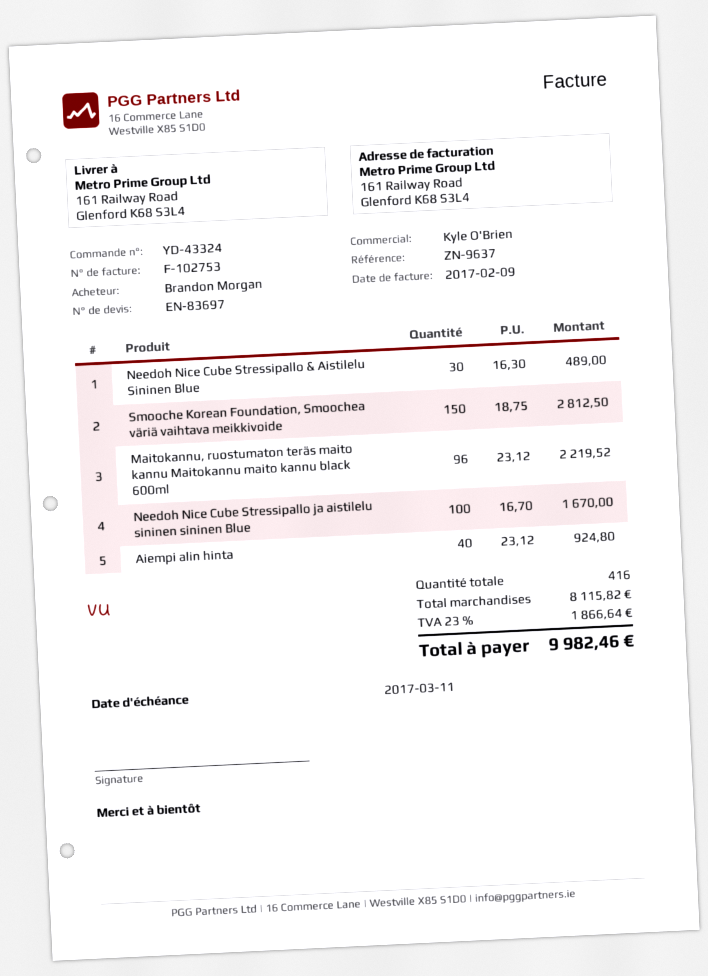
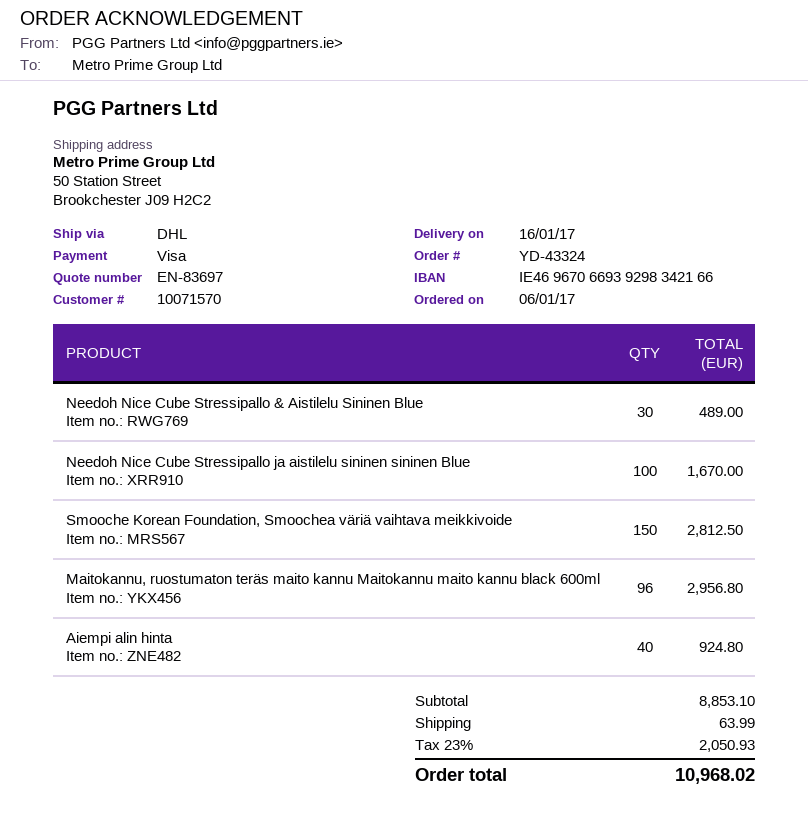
ship to: 161 Railway Road, Glenford K68 S3L4 -> 50 Station Street, Brookchester J09 H2C2
Maitokannu, ruostumaton teräs maito kannu Maitokannu maito kannu black 600ml: 96 for 2219.52 -> 96 for 2956.80
subtotal: 8115.82 -> 8853.10
shipping: none -> 63.99
tax: 23% = 1866.64 -> 23% = 2050.93
total: 9982.46 -> 10968.02

